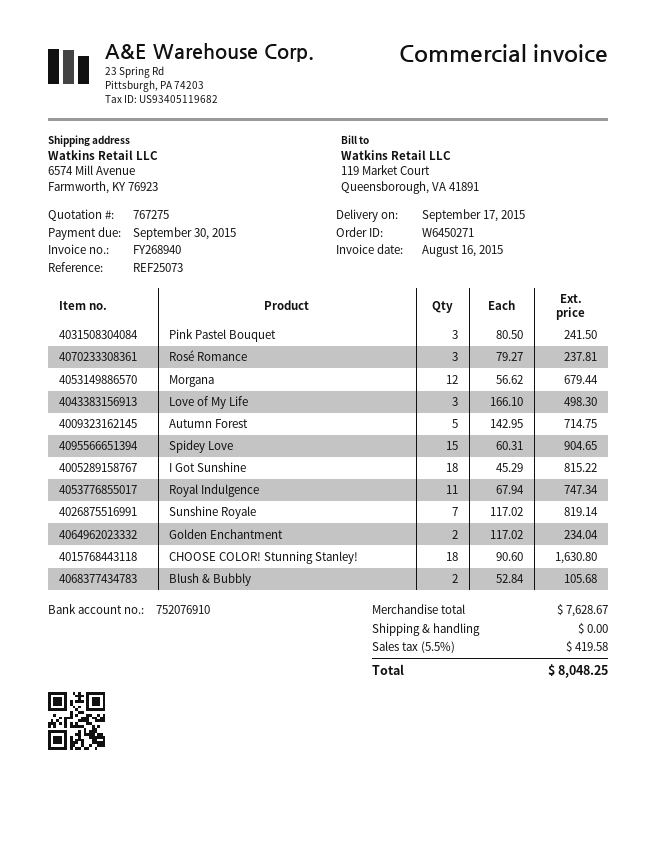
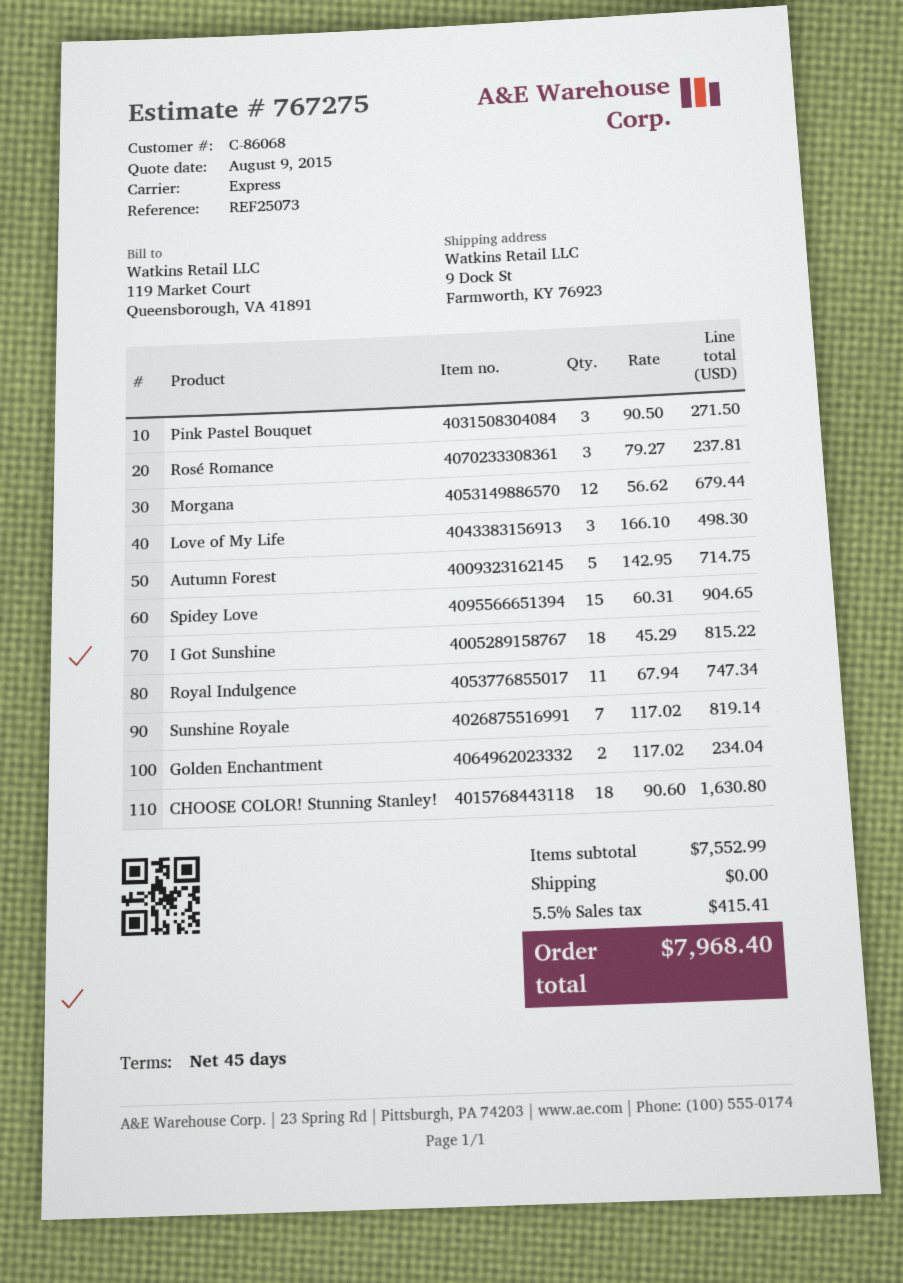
ship to: 6574 Mill Avenue, Farmworth, KY 76923 -> 9 Dock St, Farmworth, KY 76923
Pink Pastel Bouquet: 3 x 80.50 = 241.50 -> 3 x 90.50 = 271.50
Blush & Bubbly: 2 x 52.84 = 105.68 -> none
subtotal: 7628.67 -> 7552.99
tax: 5.5% = 419.58 -> 5.5% = 415.41
total: 8048.25 -> 7968.40

